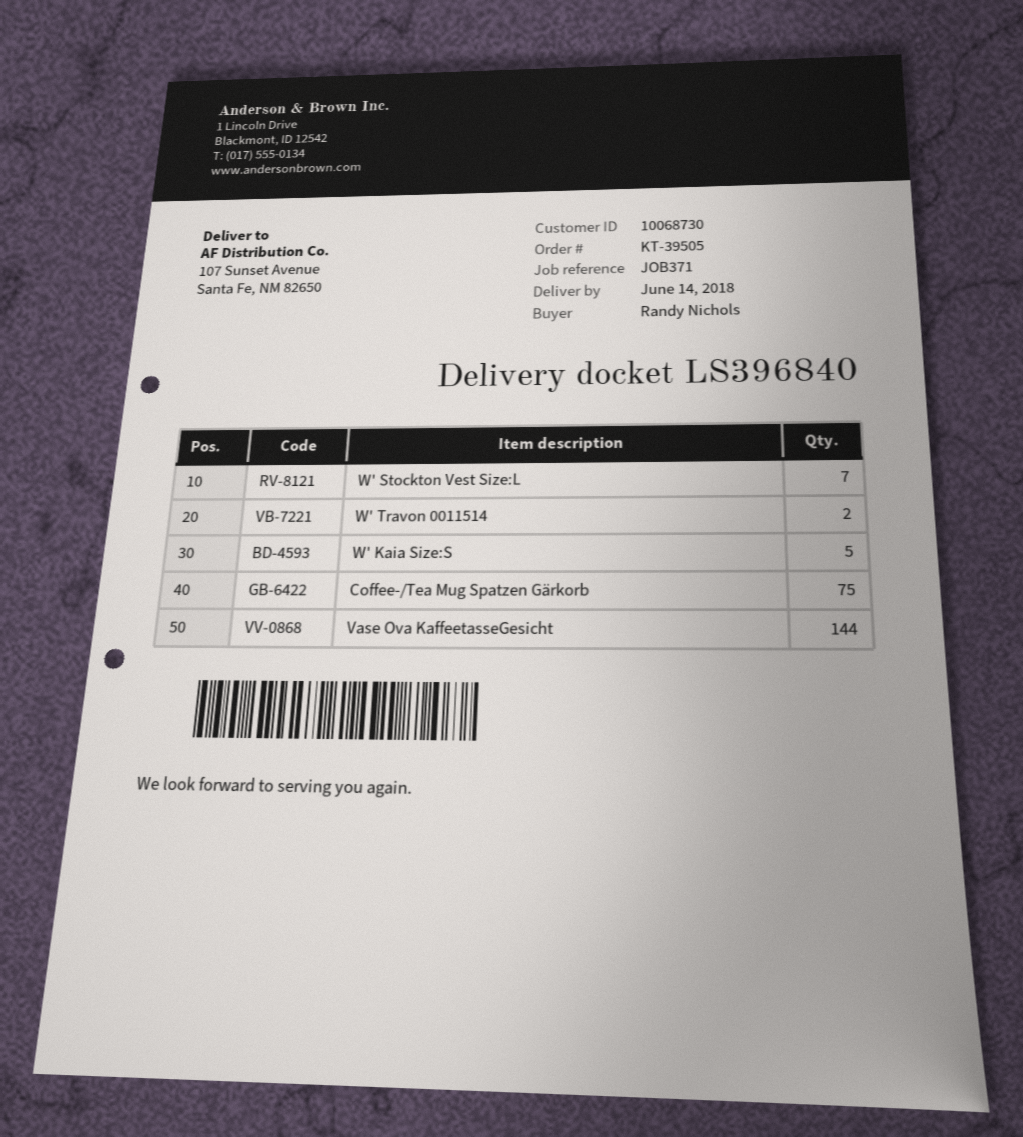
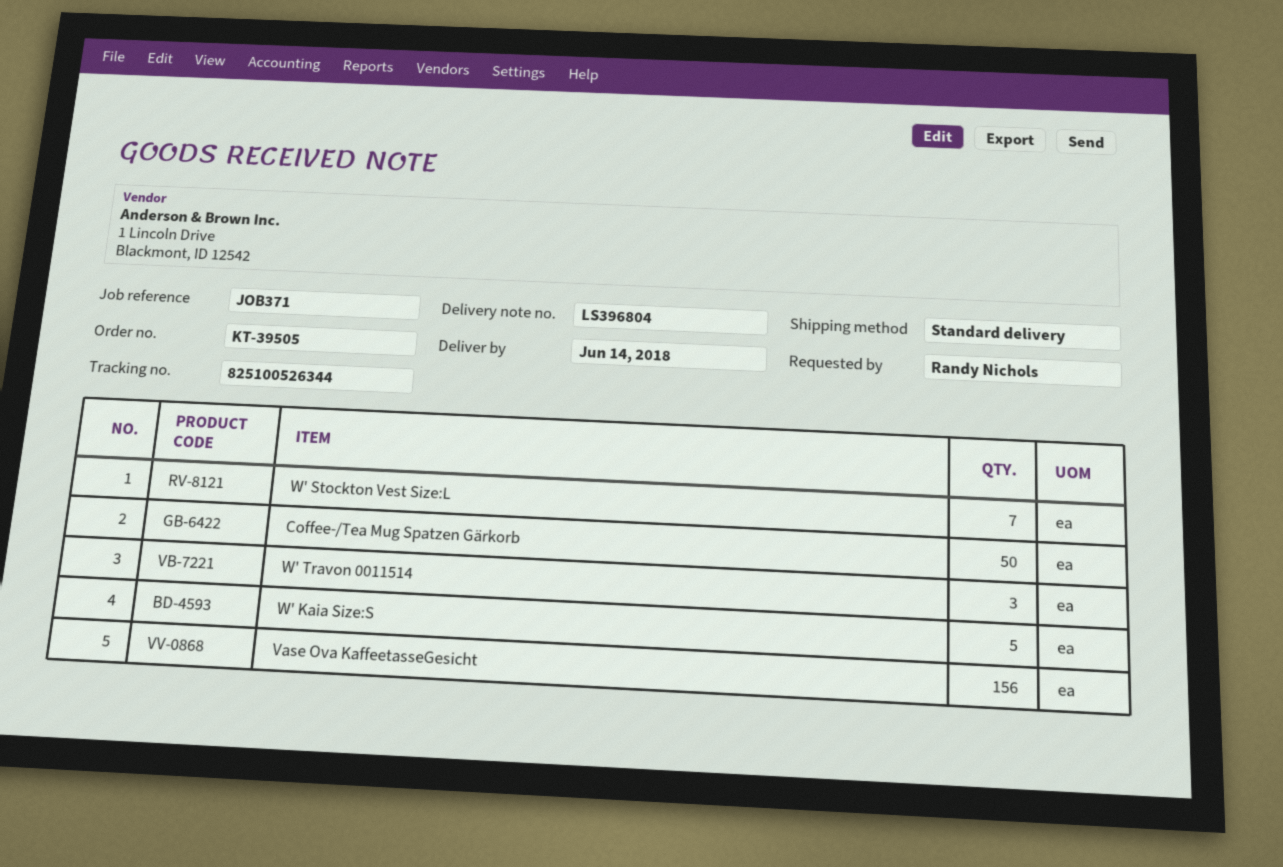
delivery note number: LS396840 -> LS396804
W' Travon 0011514: 2 -> 3
Coffee-/Tea Mug Spatzen Gärkorb: 75 -> 50
Vase Ova KaffeetasseGesicht: 144 -> 156

